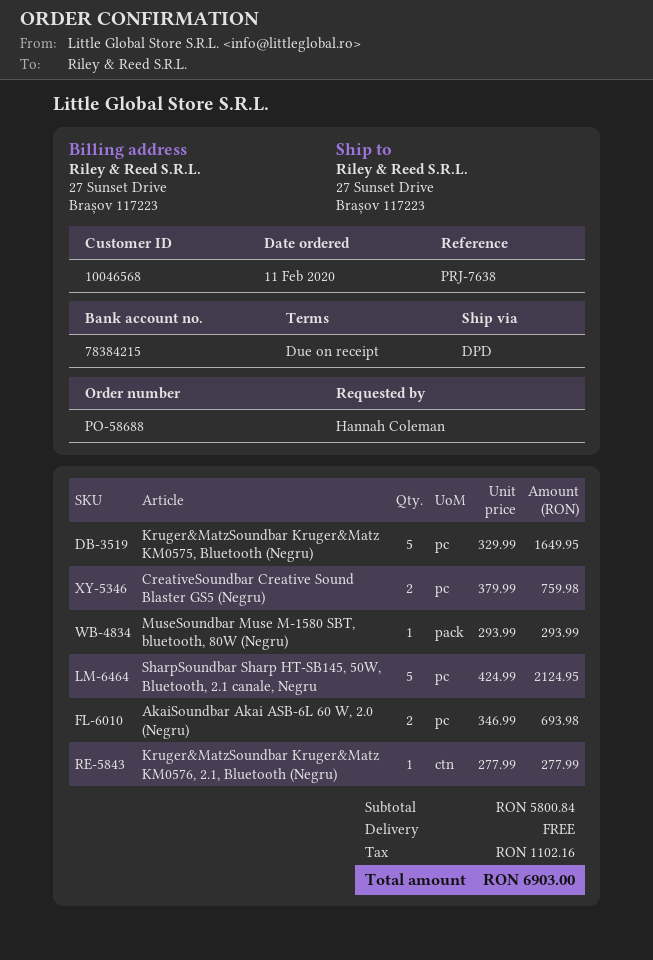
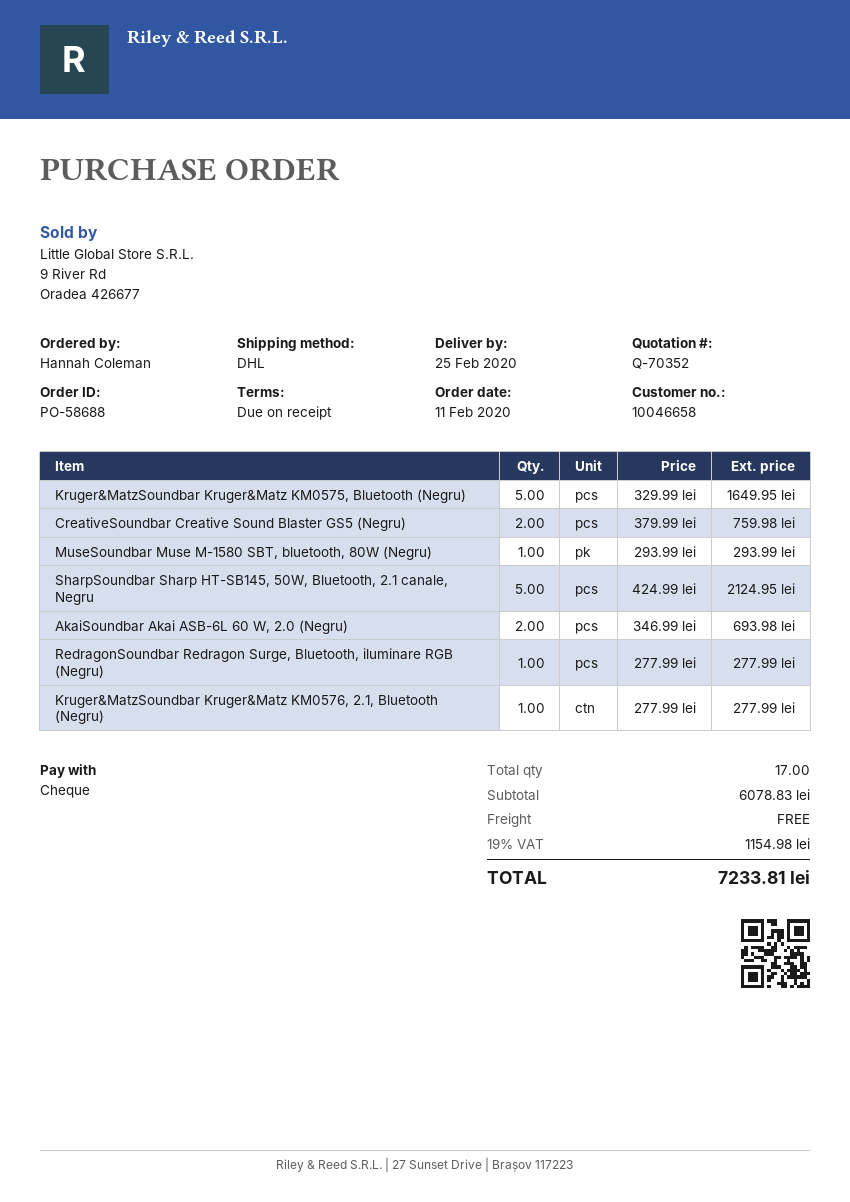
customer number: 10046568 -> 10046658
shipping method: DPD -> DHL
RedragonSoundbar Redragon Surge, Bluetooth, iluminare RGB (Negru): none -> 1 x 277.99 = 277.99
subtotal: 5800.84 -> 6078.83
tax: 1102.16 -> 1154.98
total: 6903.00 -> 7233.81

